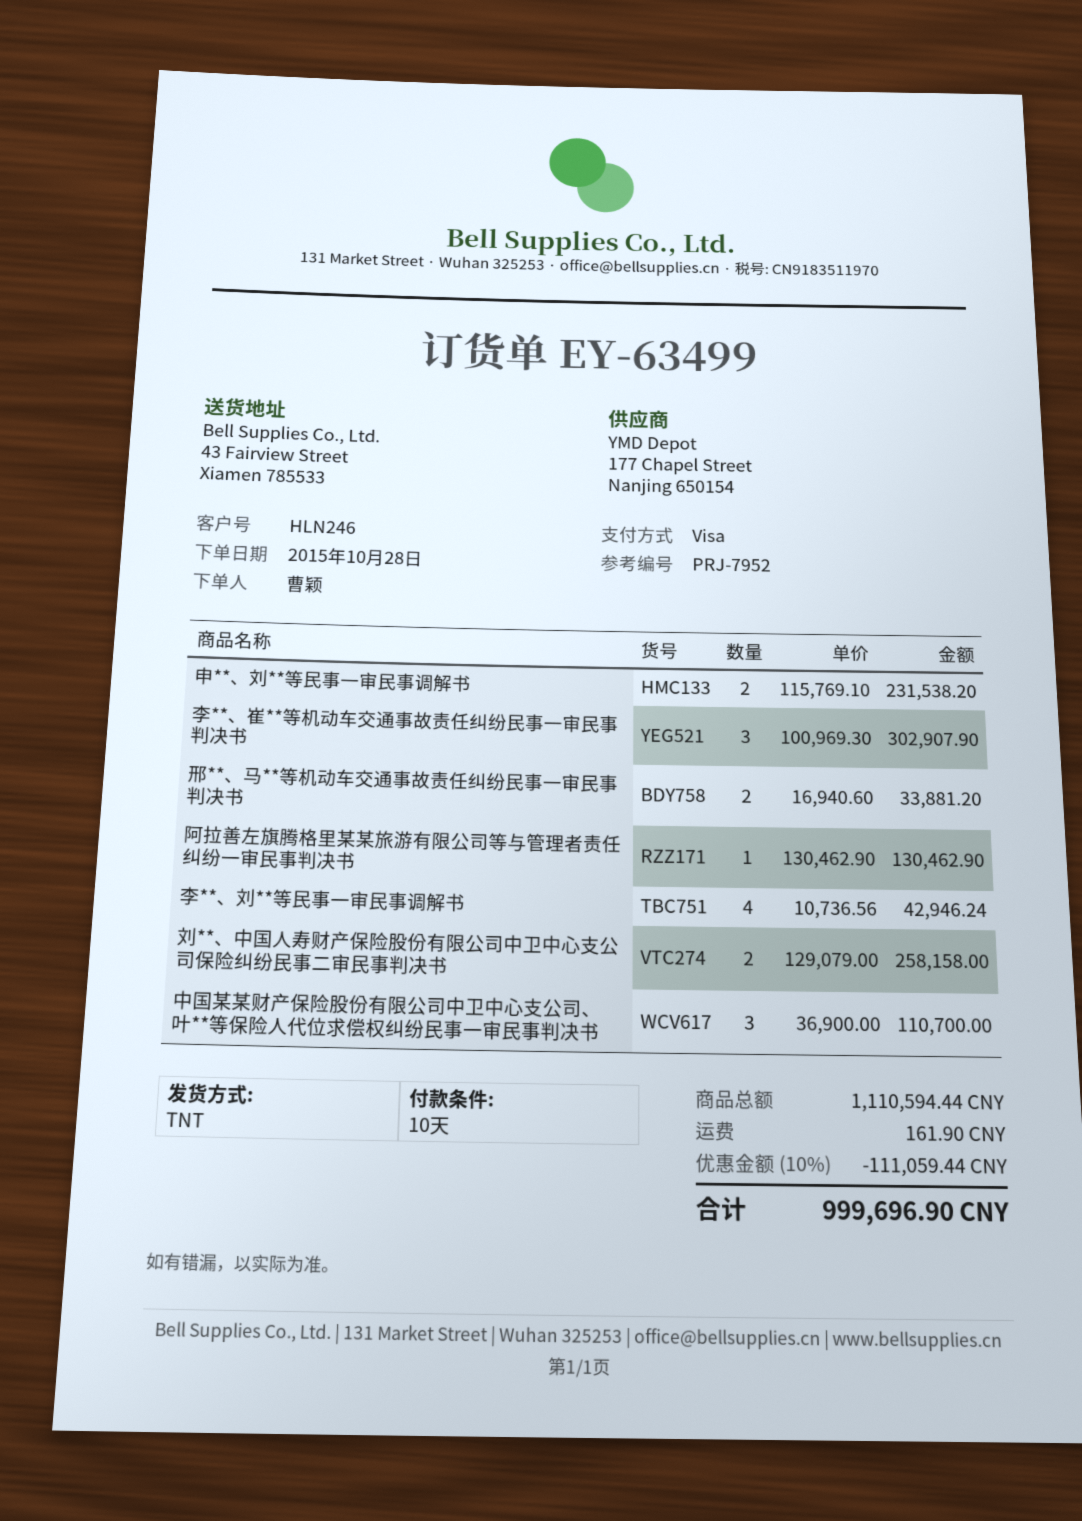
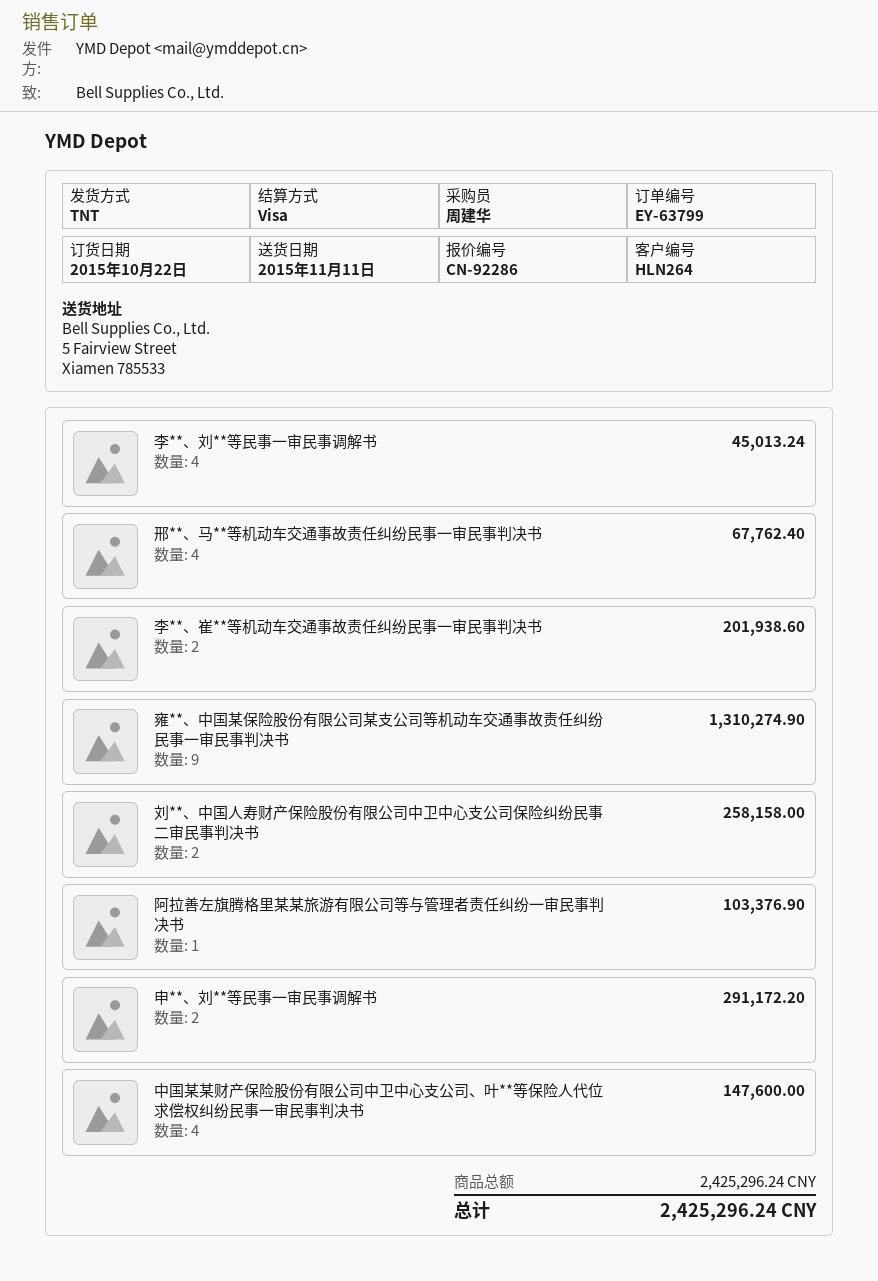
order number: EY-63499 -> EY-63799
order date: 2015-10-28 -> 2015-10-22
customer number: HLN246 -> HLN264
ordered by: 曹颖 -> 周建华
ship to: 43 Fairview Street, Xiamen 785533 -> 5 Fairview Street, Xiamen 785533
申**、刘**等民事一审民事调解书: 2 for 231538.20 -> 2 for 291172.20
李**、崔**等机动车交通事故责任纠纷民事一审民事判决书: 3 for 302907.90 -> 2 for 201938.60
邢**、马**等机动车交通事故责任纠纷民事一审民事判决书: 2 for 33881.20 -> 4 for 67762.40
阿拉善左旗腾格里某某旅游有限公司等与管理者责任纠纷一审民事判决书: 1 for 130462.90 -> 1 for 103376.90
李**、刘**等民事一审民事调解书: 4 for 42946.24 -> 4 for 45013.24
中国某某财产保险股份有限公司中卫中心支公司、叶**等保险人代位求偿权纠纷民事一审民事判决书: 3 for 110700.00 -> 4 for 147600.00
雍**、中国某保险股份有限公司某支公司等机动车交通事故责任纠纷民事一审民事判决书: none -> 9 for 1310274.90
subtotal: 1110594.44 -> 2425296.24
discount: 10% = 111059.44 -> none
shipping: 161.90 -> none
total: 999696.90 -> 2425296.24

